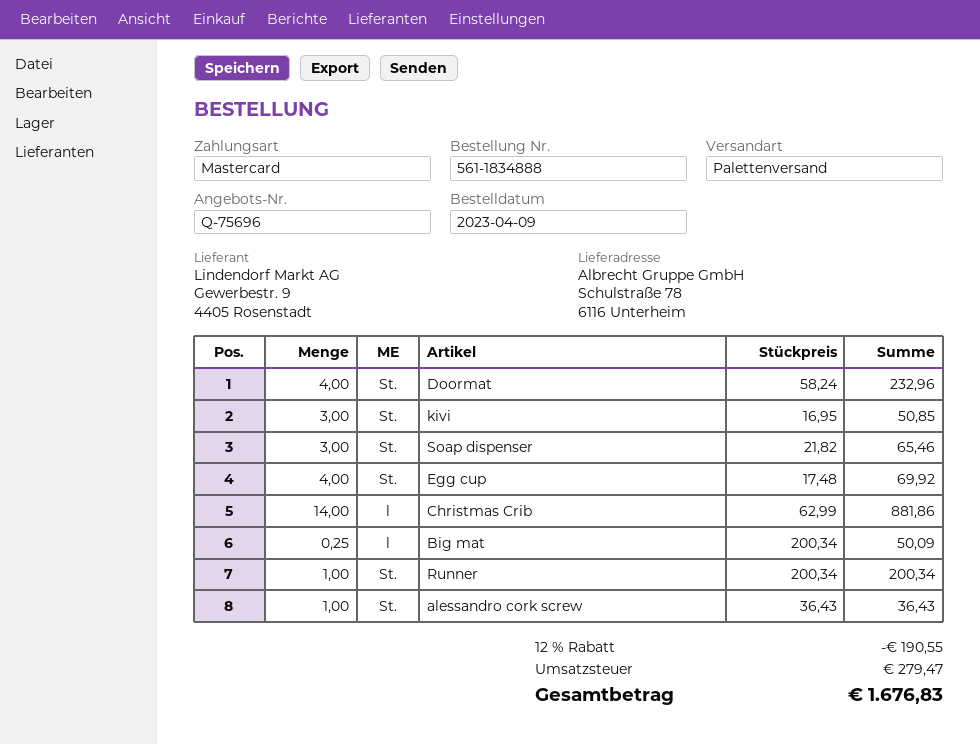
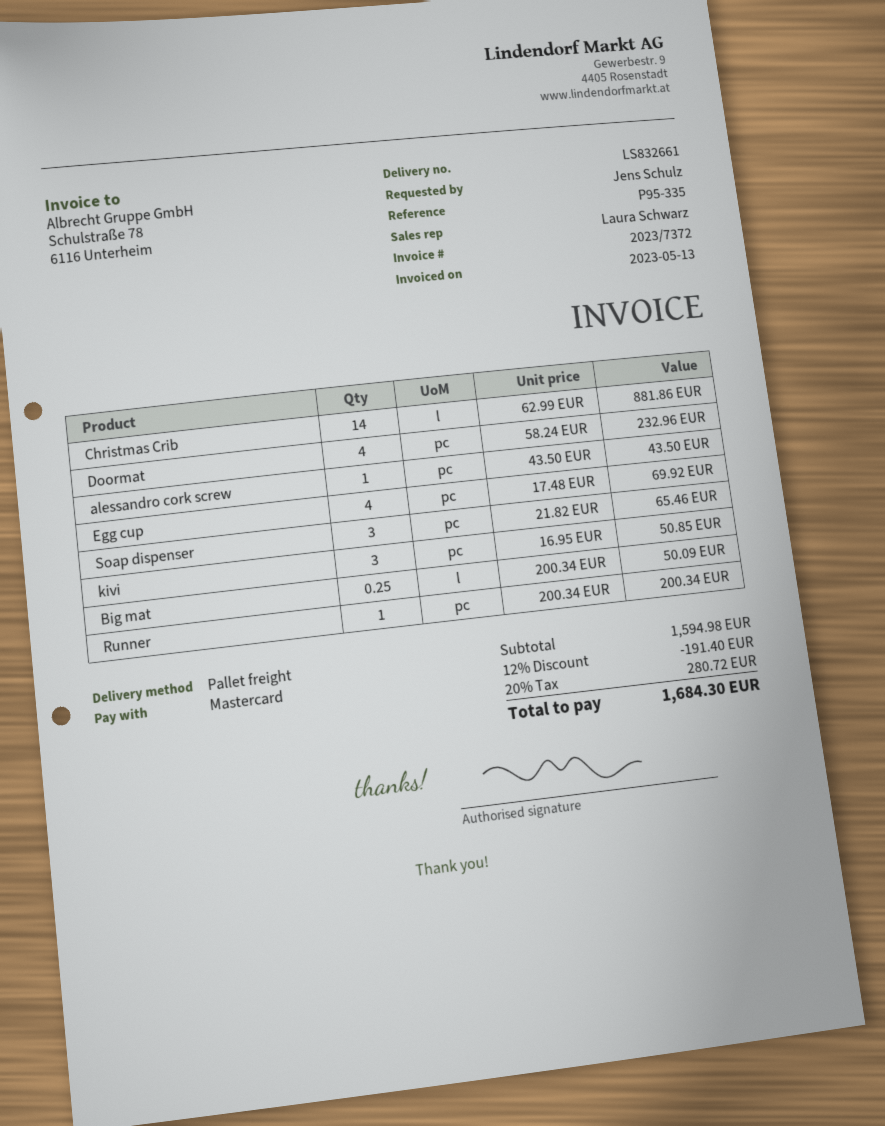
alessandro cork screw: 1 x 36.43 = 36.43 -> 1 x 43.50 = 43.50
discount: 12% = 190.55 -> 12% = 191.40
tax: 279.47 -> 280.72
total: 1676.83 -> 1684.30

